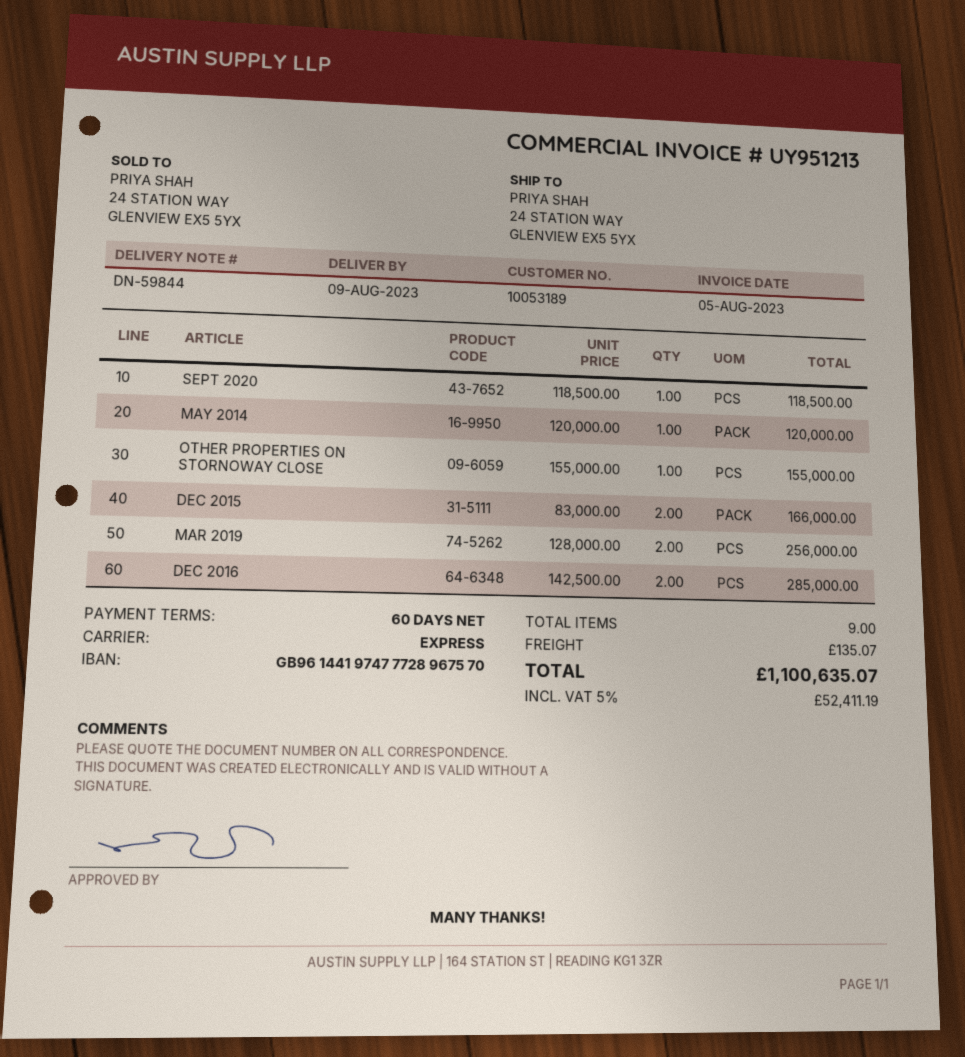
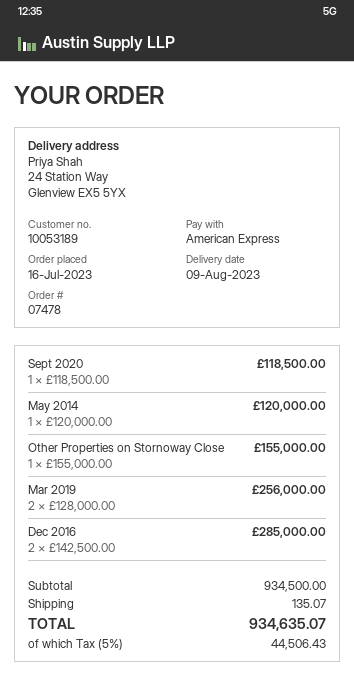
DEC 2015: 2 x 83000.00 = 166000.00 -> none
tax: 5% = 52411.19 -> 5% = 44506.43
total: 1100635.07 -> 934635.07

